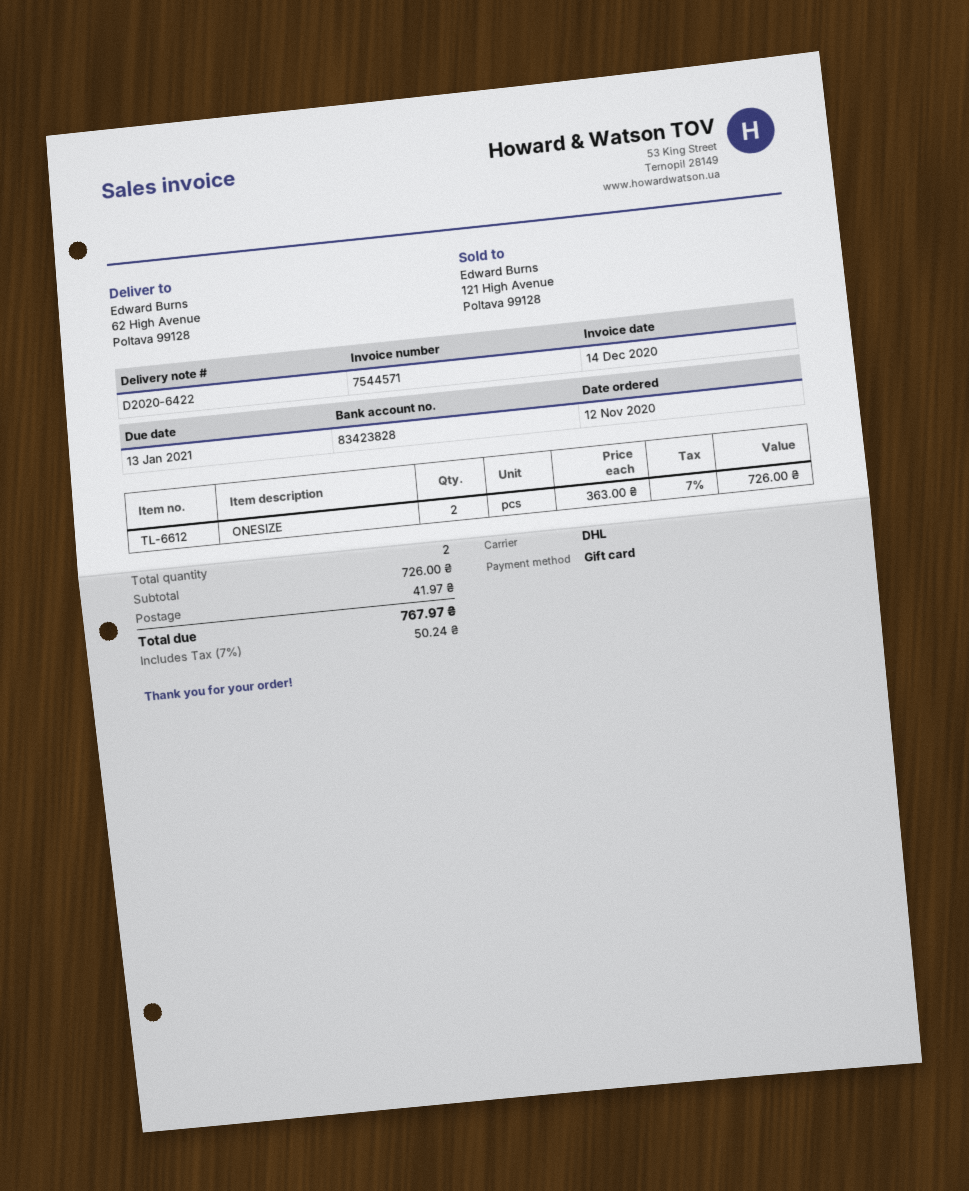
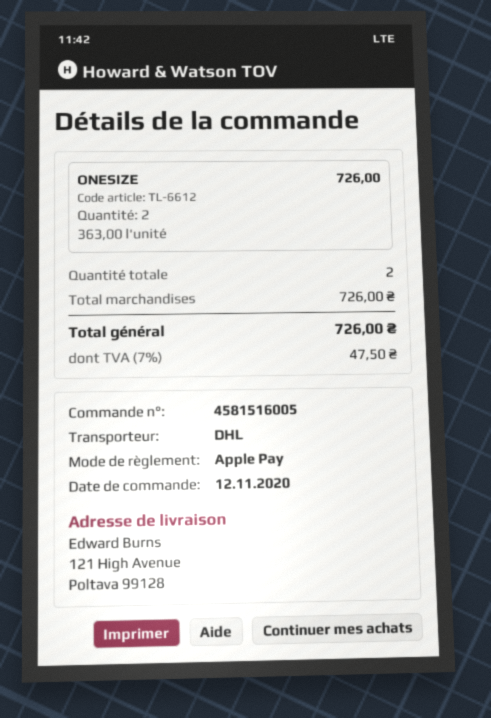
payment method: gift card -> Apple Pay
ship to: 62 High Avenue, Poltava 99128 -> 121 High Avenue, Poltava 99128
shipping: 41.97 -> none
tax: 7% = 50.24 -> 7% = 47.50
total: 767.97 -> 726.00

